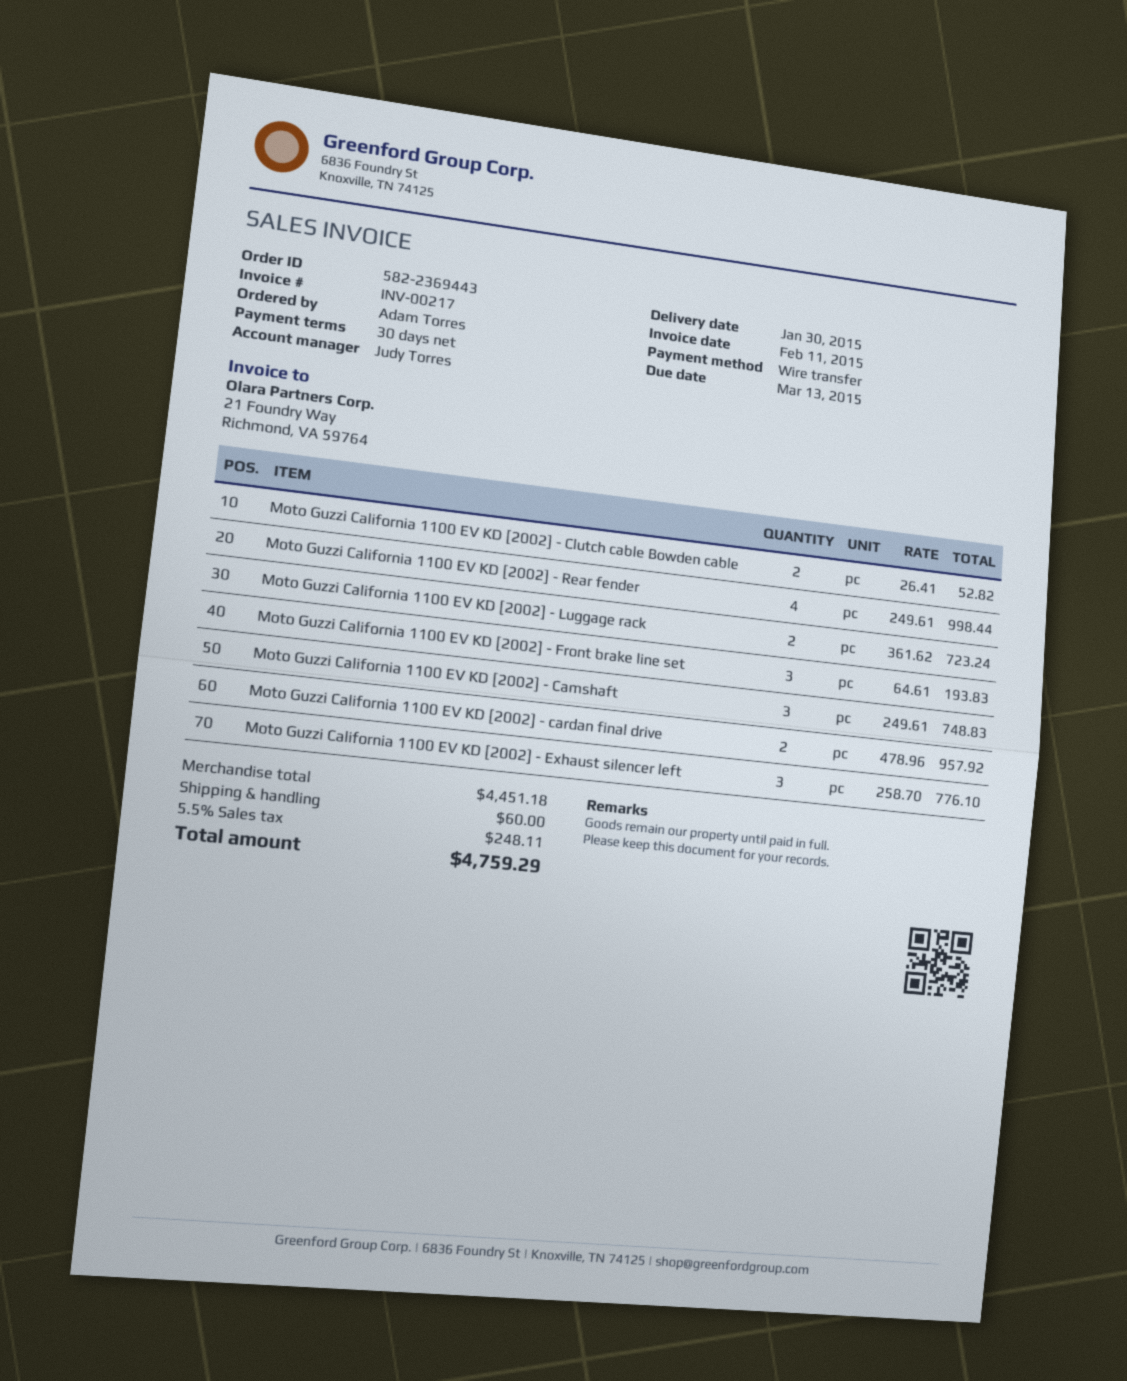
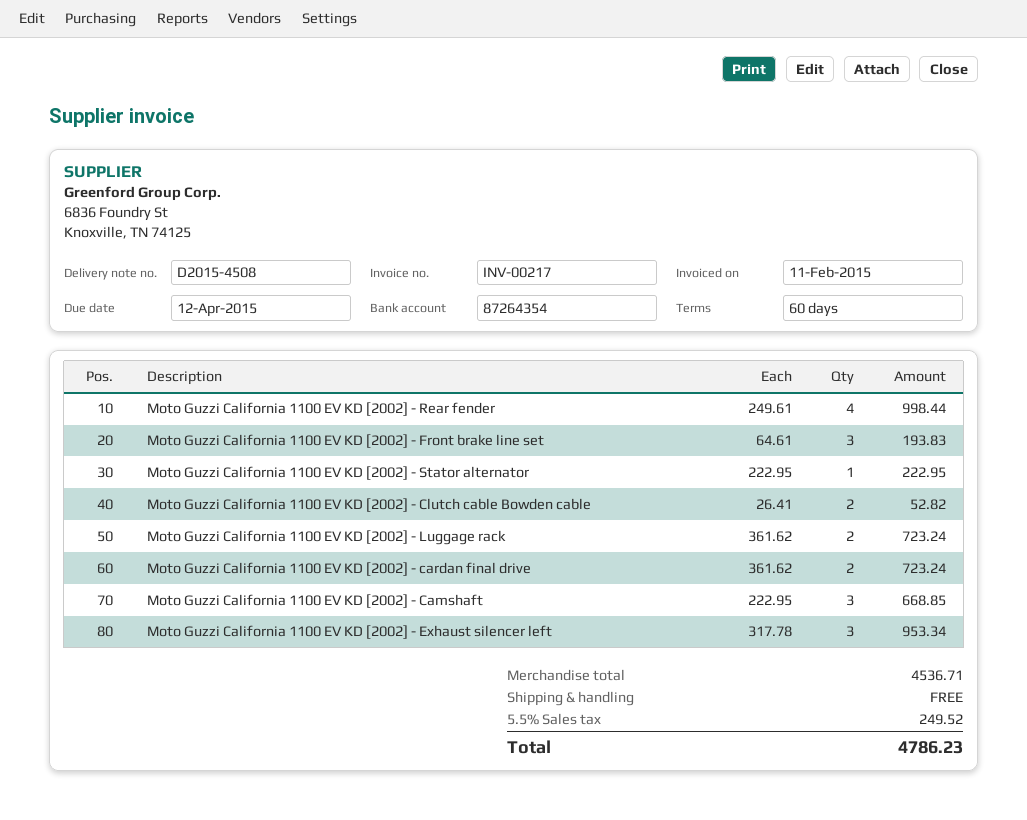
payment terms: 30 days -> 60 days
due date: 2015-03-13 -> 2015-04-12
Moto Guzzi California 1100 EV KD [2002] - Camshaft: 3 x 249.61 = 748.83 -> 3 x 222.95 = 668.85
Moto Guzzi California 1100 EV KD [2002] - cardan final drive: 2 x 478.96 = 957.92 -> 2 x 361.62 = 723.24
Moto Guzzi California 1100 EV KD [2002] - Exhaust silencer left: 3 x 258.70 = 776.10 -> 3 x 317.78 = 953.34
Moto Guzzi California 1100 EV KD [2002] - Stator alternator: none -> 1 x 222.95 = 222.95
subtotal: 4451.18 -> 4536.71
shipping: 60.00 -> 0.00
tax: 5.5% = 248.11 -> 5.5% = 249.52
total: 4759.29 -> 4786.23

